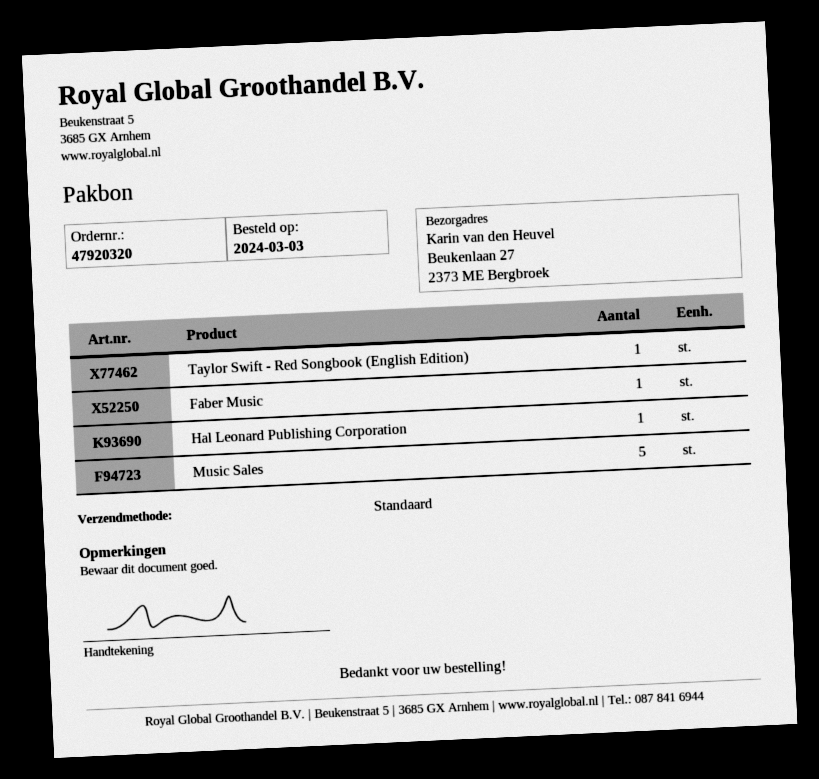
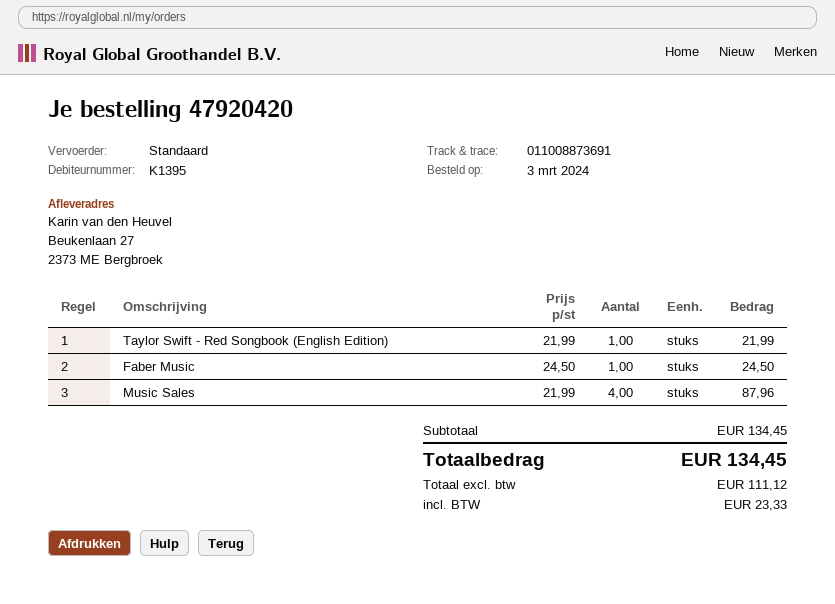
order number: 47920320 -> 47920420
Hal Leonard Publishing Corporation: 1 -> none
Music Sales: 5 -> 4

